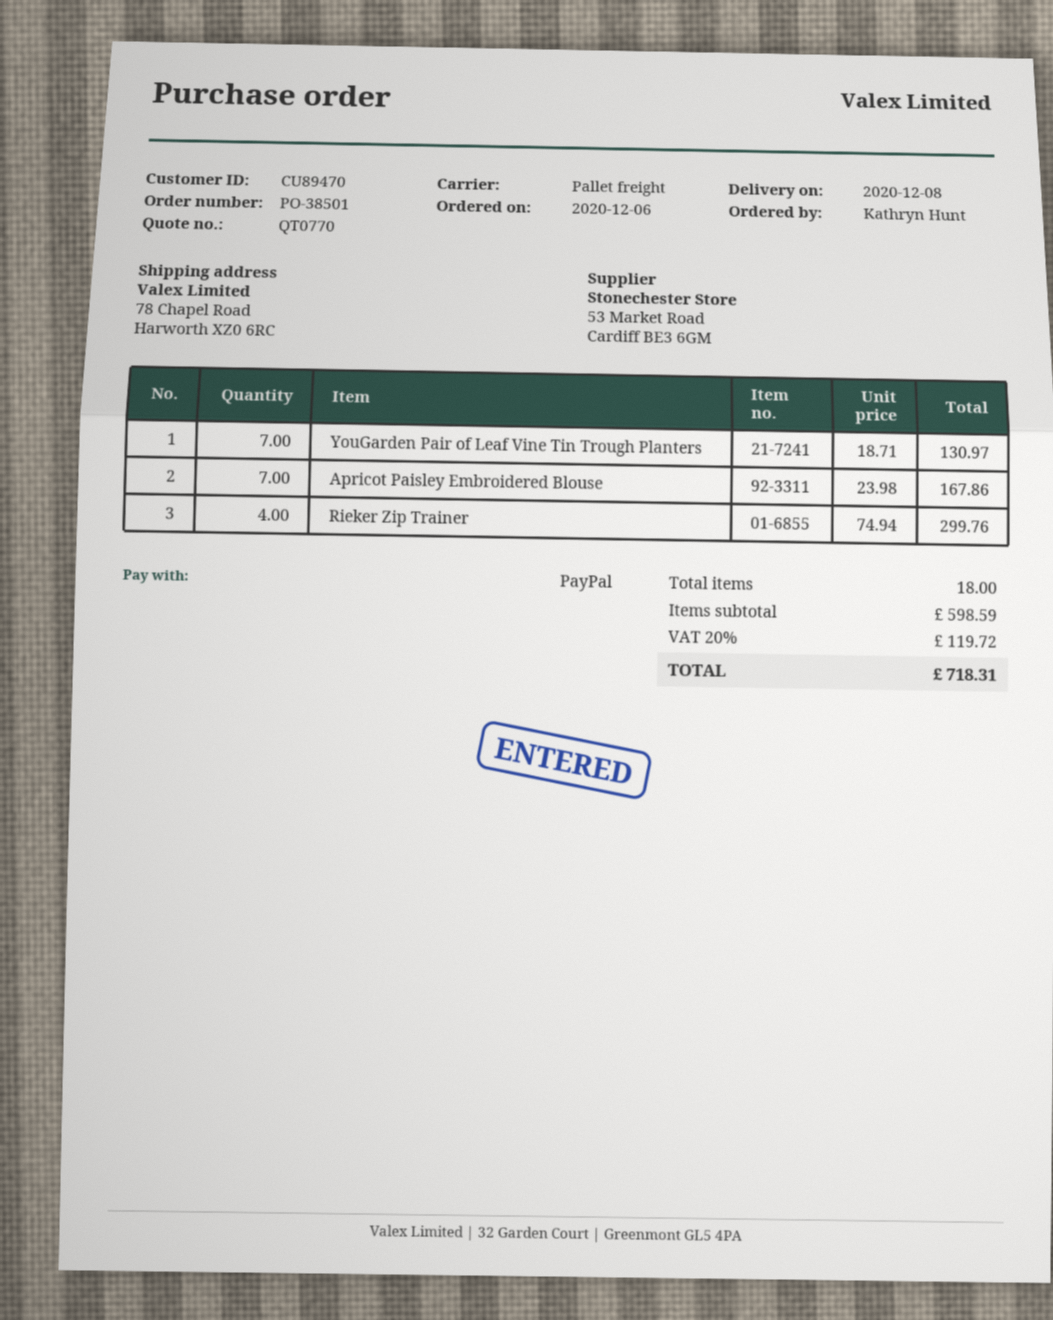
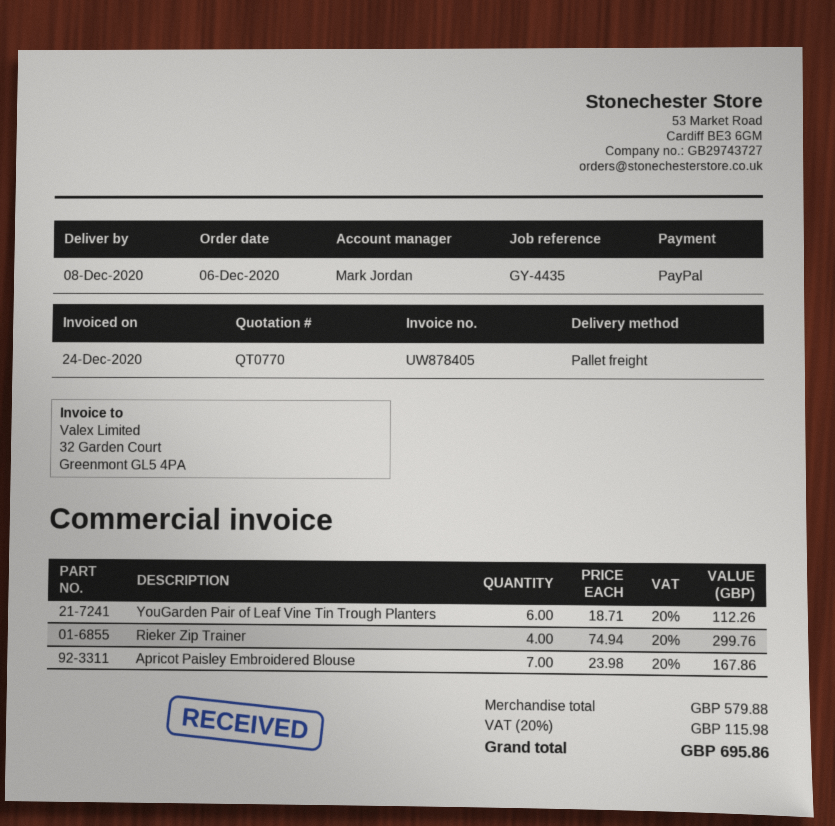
YouGarden Pair of Leaf Vine Tin Trough Planters: 7 x 18.71 = 130.97 -> 6 x 18.71 = 112.26
subtotal: 598.59 -> 579.88
tax: 20% = 119.72 -> 20% = 115.98
total: 718.31 -> 695.86

